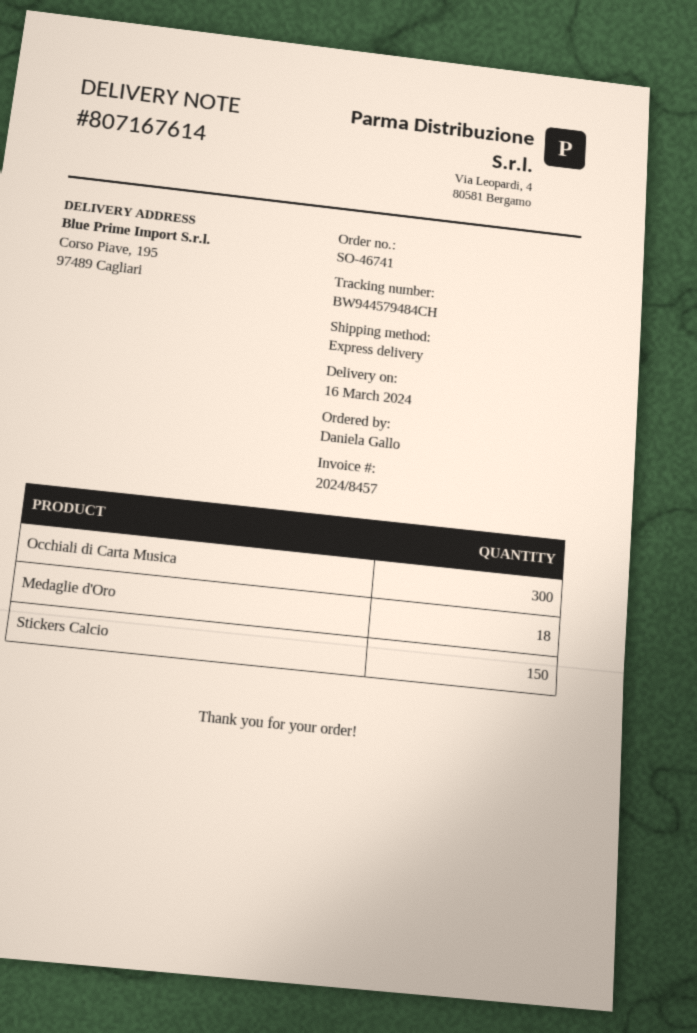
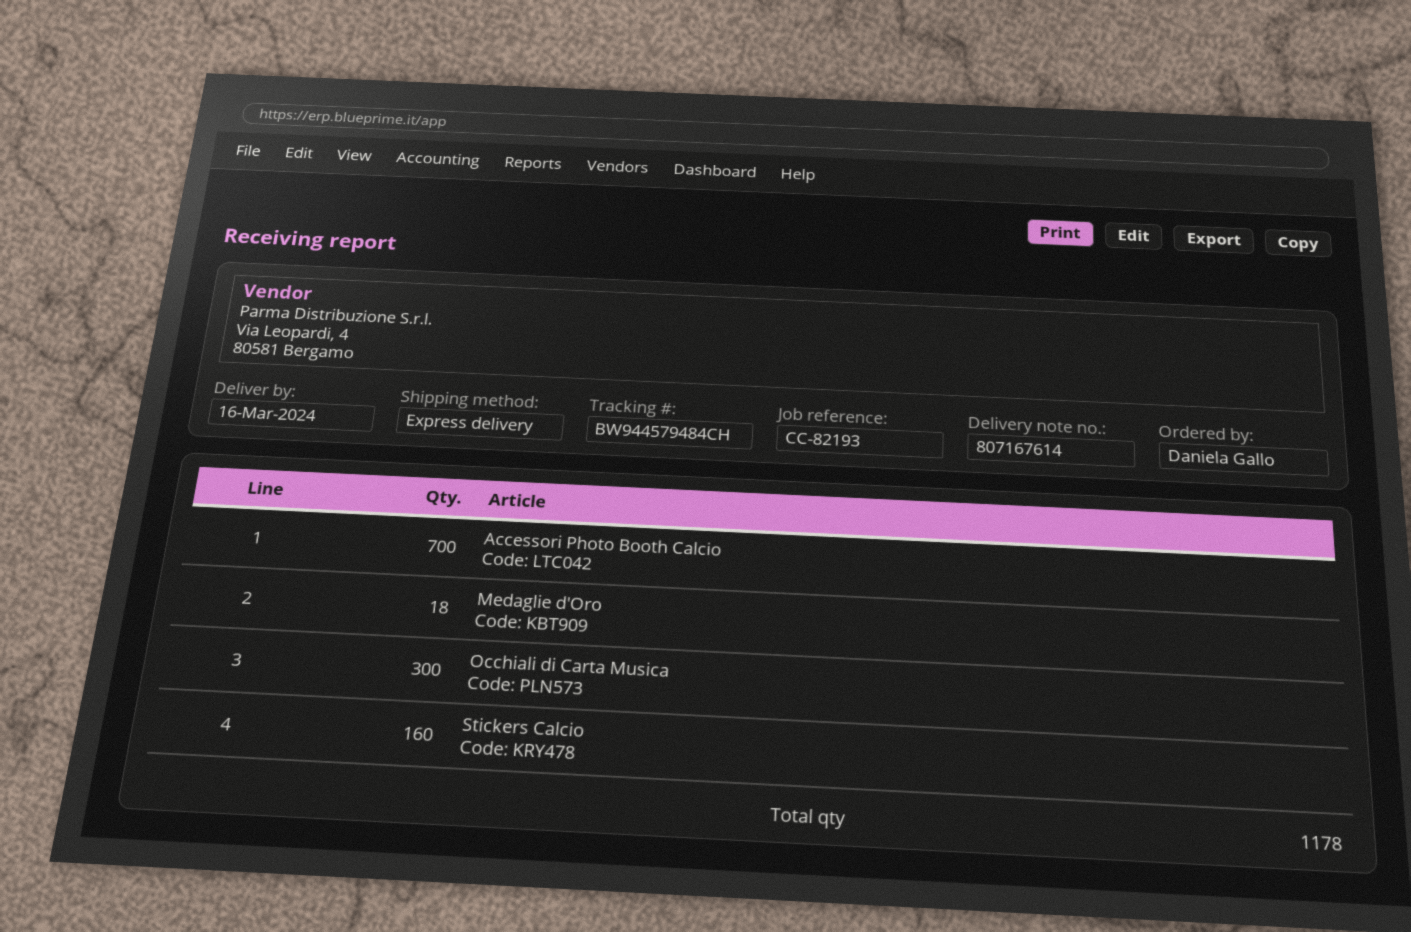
Stickers Calcio: 150 -> 160
Accessori Photo Booth Calcio: none -> 700

